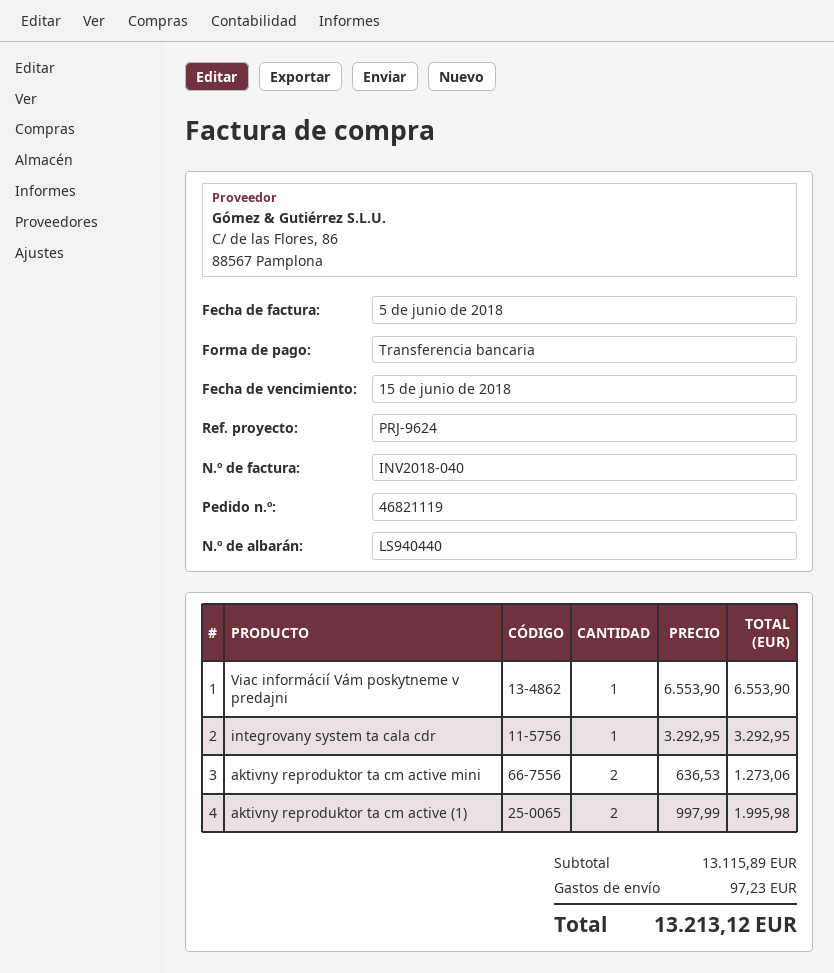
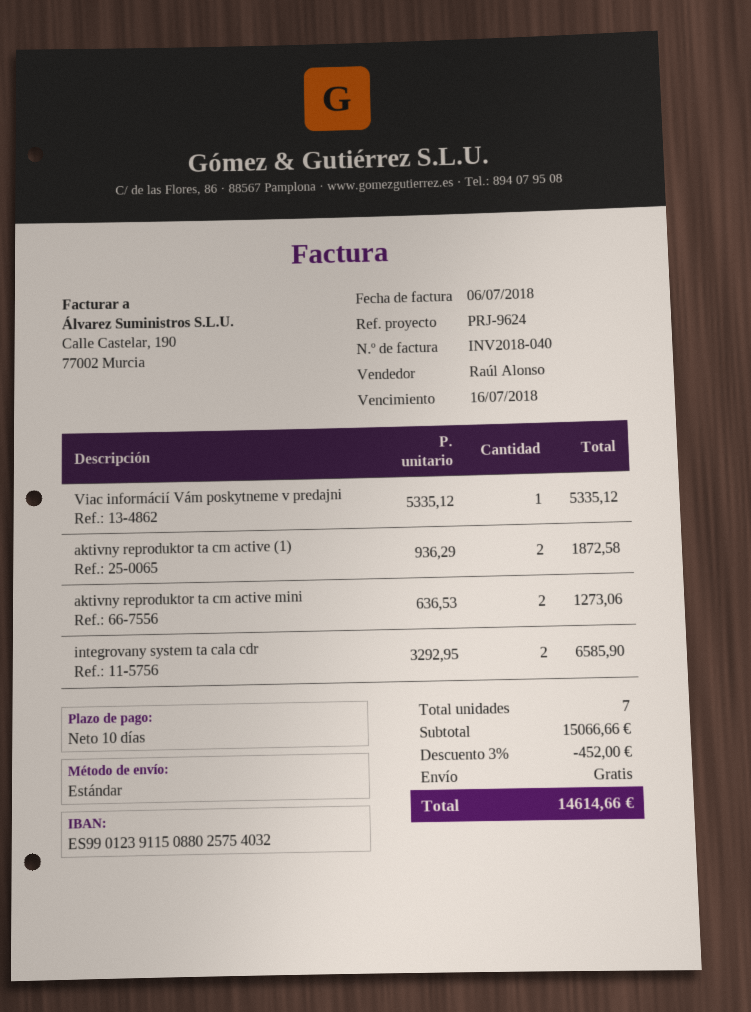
invoice date: 2018-06-05 -> 2018-07-06
due date: 2018-06-15 -> 2018-07-16
Viac informácií Vám poskytneme v predajni: 1 x 6553.90 = 6553.90 -> 1 x 5335.12 = 5335.12
integrovany system ta cala cdr: 1 x 3292.95 = 3292.95 -> 2 x 3292.95 = 6585.90
aktivny reproduktor ta cm active (1): 2 x 997.99 = 1995.98 -> 2 x 936.29 = 1872.58
subtotal: 13115.89 -> 15066.66
discount: none -> 3% = 452.00
shipping: 97.23 -> 0.00
total: 13213.12 -> 14614.66

